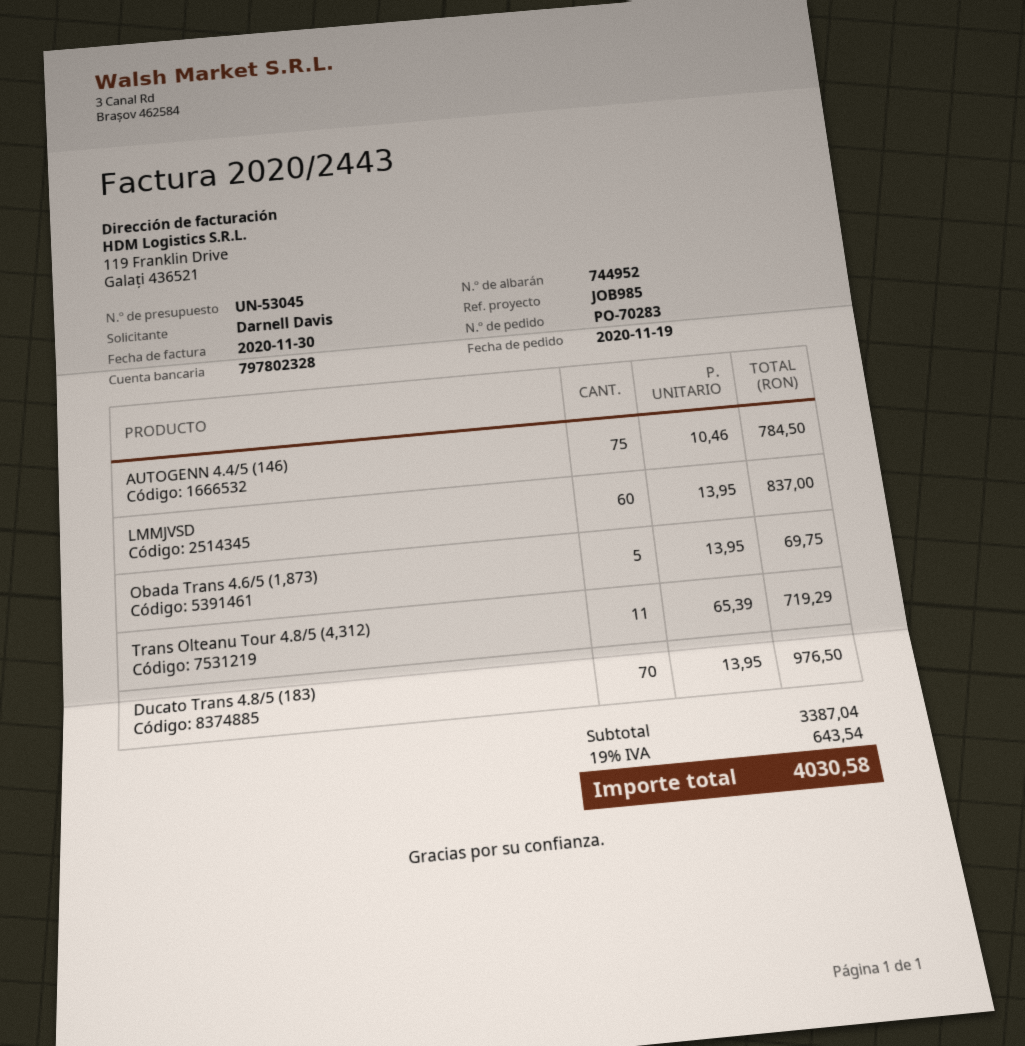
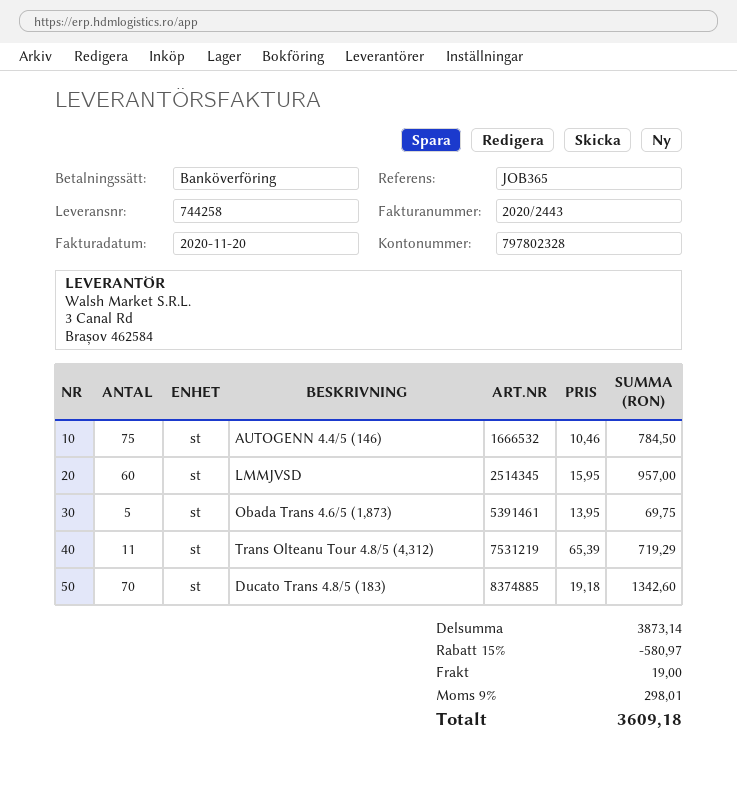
delivery note number: 744952 -> 744258
invoice date: 2020-11-30 -> 2020-11-20
reference: JOB985 -> JOB365
LMMJVSD: 60 x 13.95 = 837.00 -> 60 x 15.95 = 957.00
Ducato Trans 4.8/5 (183): 70 x 13.95 = 976.50 -> 70 x 19.18 = 1342.60
subtotal: 3387.04 -> 3873.14
discount: none -> 15% = 580.97
shipping: none -> 19.00
tax: 19% = 643.54 -> 9% = 298.01
total: 4030.58 -> 3609.18

